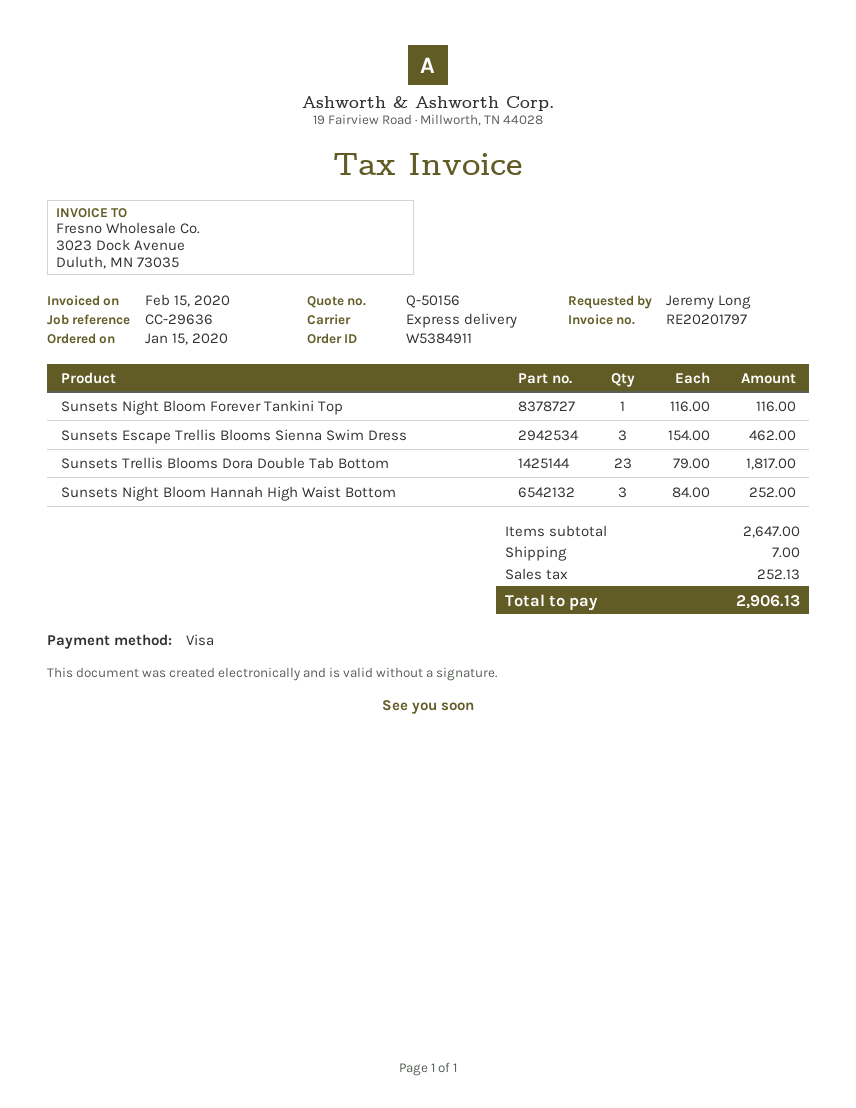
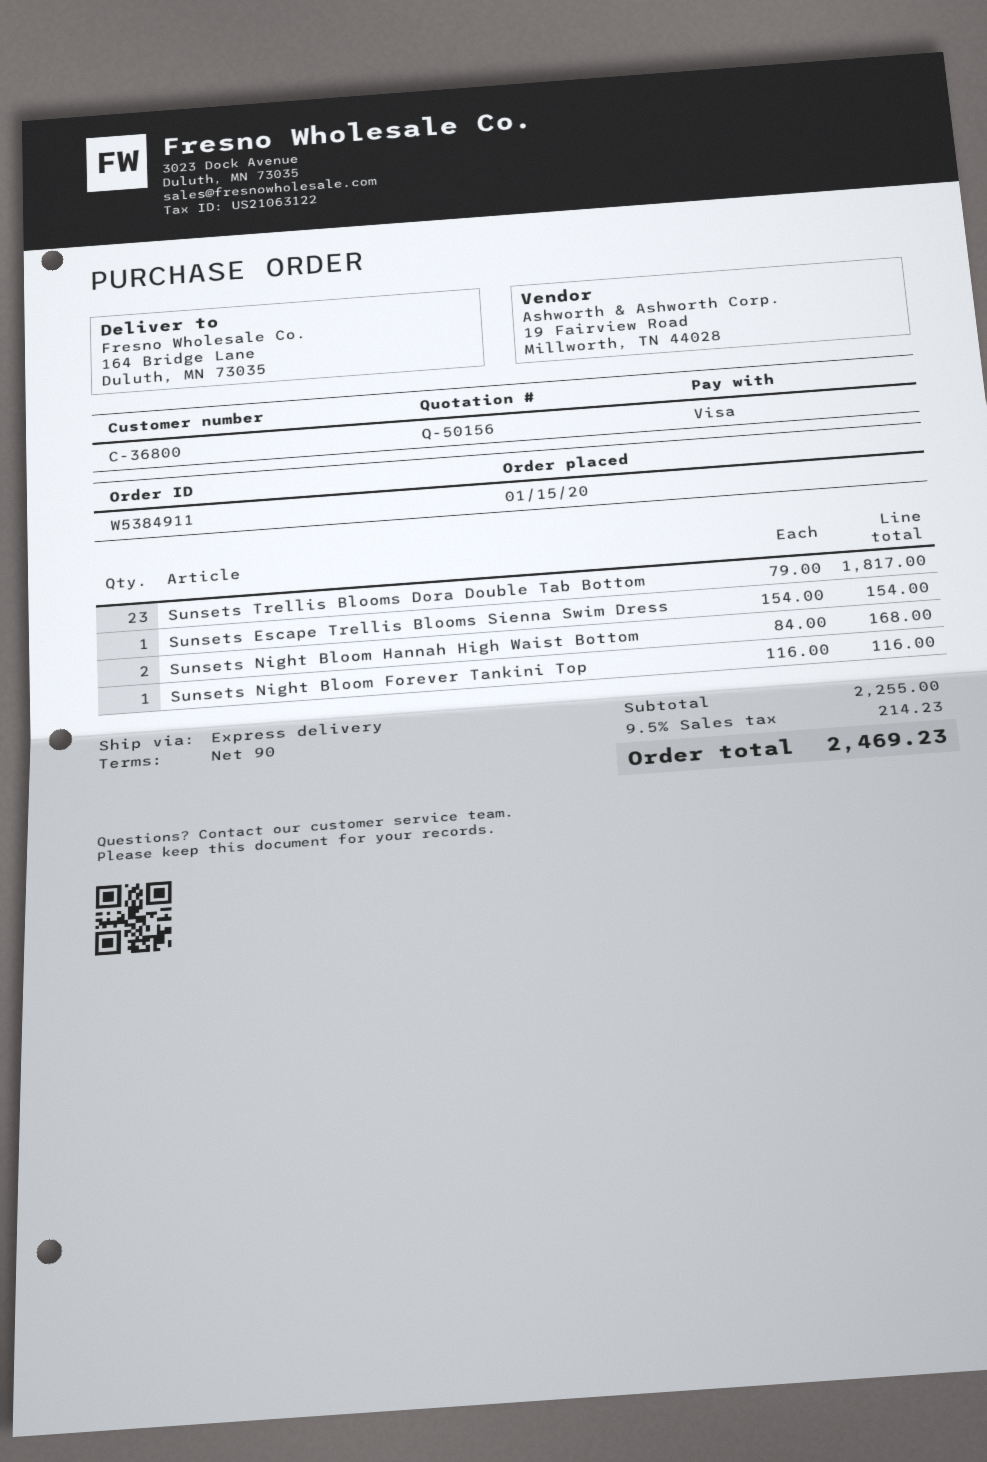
Sunsets Escape Trellis Blooms Sienna Swim Dress: 3 x 154.00 = 462.00 -> 1 x 154.00 = 154.00
Sunsets Night Bloom Hannah High Waist Bottom: 3 x 84.00 = 252.00 -> 2 x 84.00 = 168.00
subtotal: 2647.00 -> 2255.00
shipping: 7.00 -> none
tax: 252.13 -> 214.23
total: 2906.13 -> 2469.23

